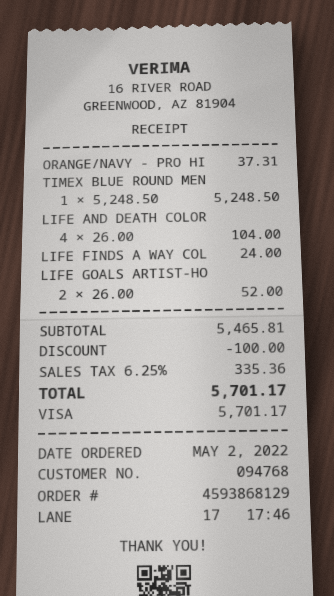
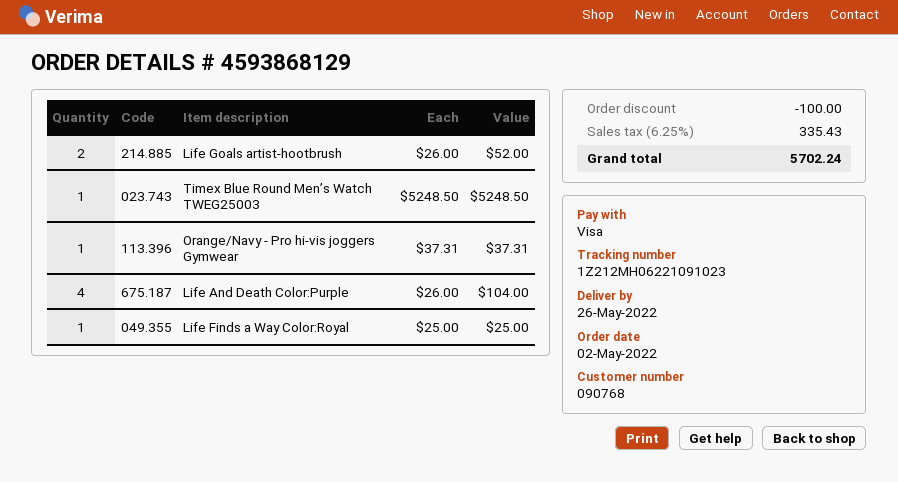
customer number: 094768 -> 090768
LIFE FINDS A WAY COL: 1 x 24.00 = 24.00 -> 1 x 25.00 = 25.00
tax: 6.25% = 335.36 -> 6.25% = 335.43
total: 5701.17 -> 5702.24

